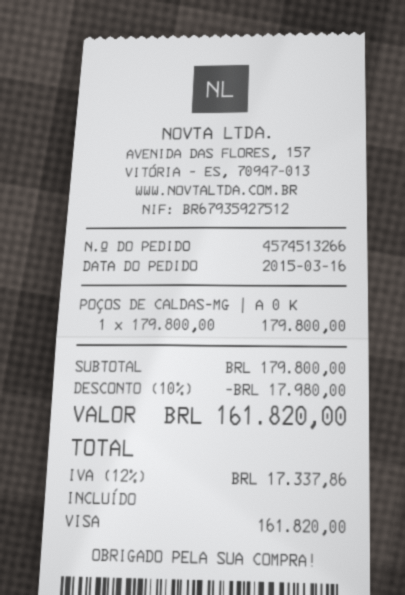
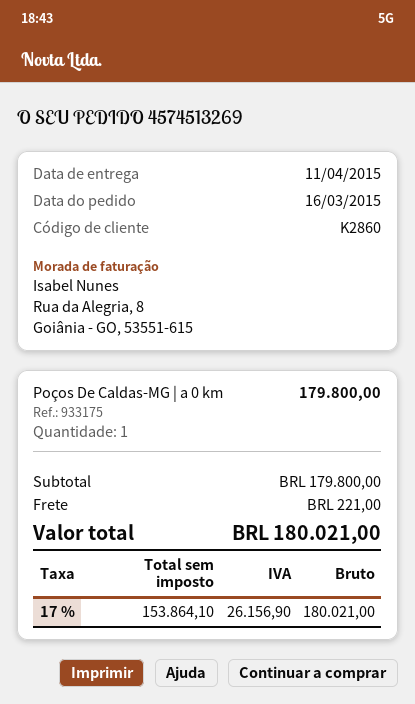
order number: 4574513266 -> 4574513269
discount: 10% = 17980.00 -> none
shipping: none -> 221.00
tax: 12% = 17337.86 -> 17% = 26156.90
total: 161820.00 -> 180021.00

